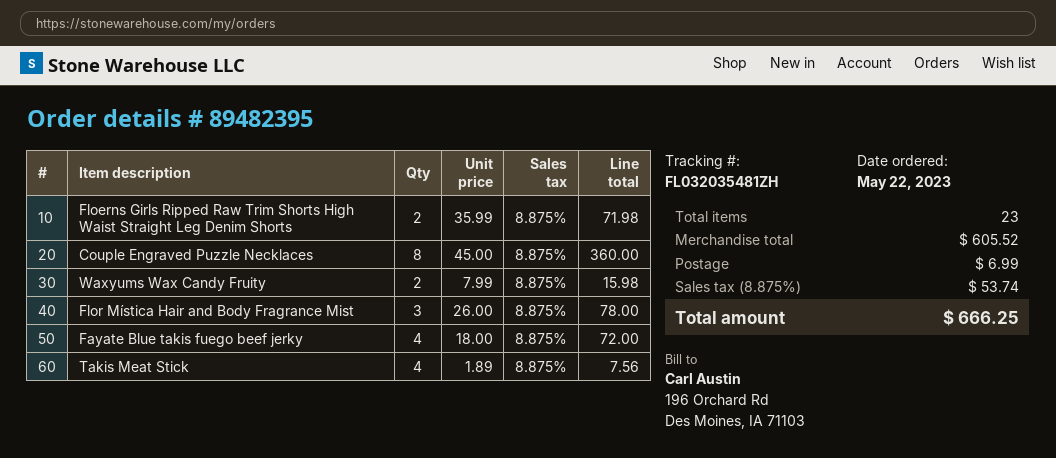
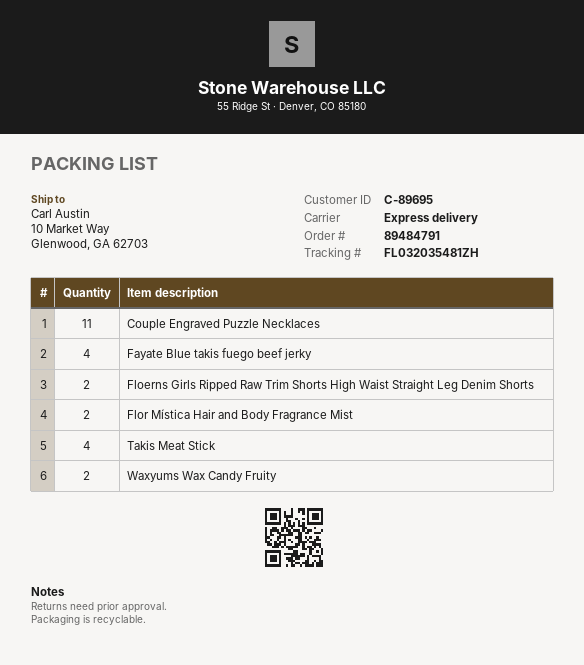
order number: 89482395 -> 89484791
Couple Engraved Puzzle Necklaces: 8 -> 11
Flor Mística Hair and Body Fragrance Mist: 3 -> 2

